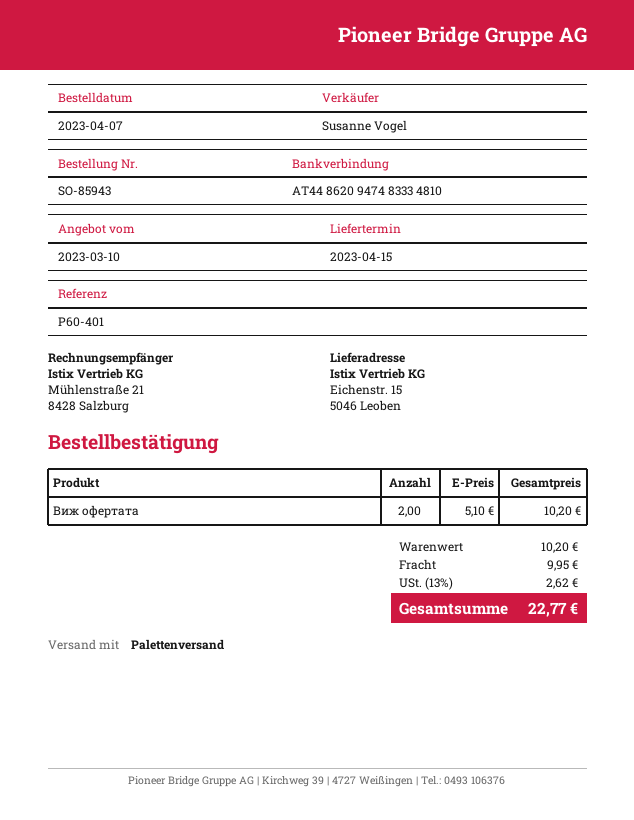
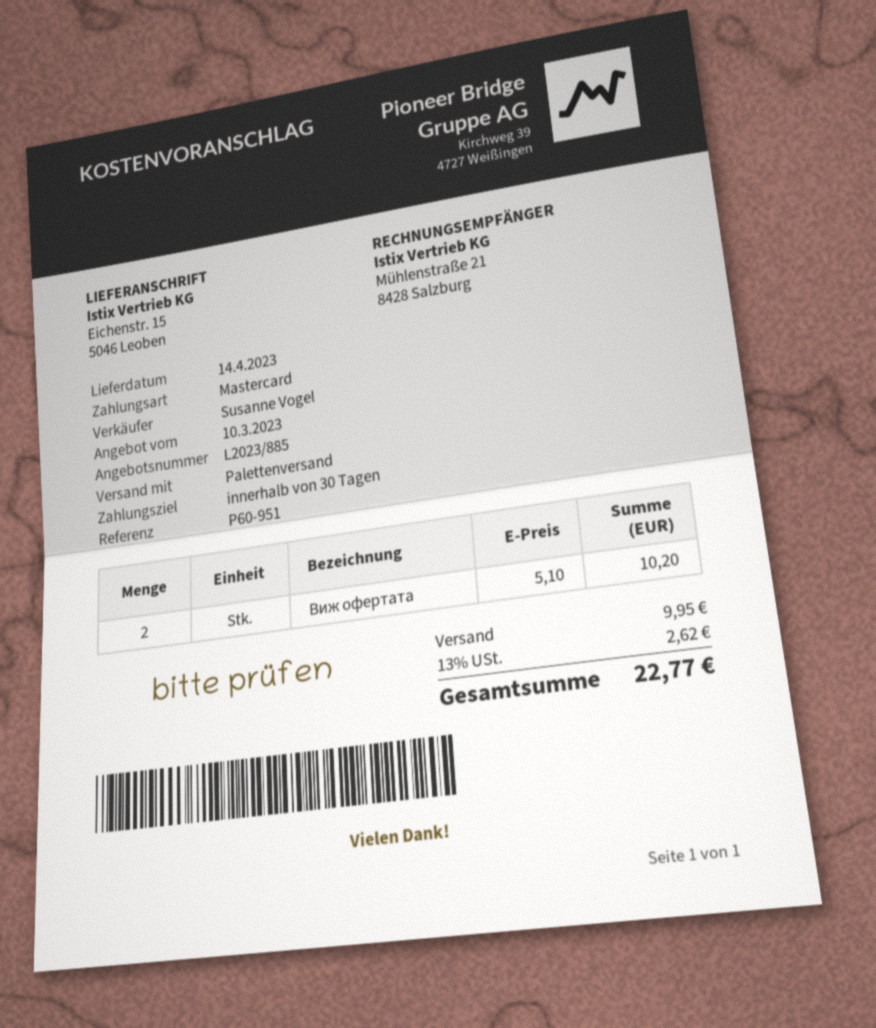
delivery date: 2023-04-15 -> 2023-04-14
reference: P60-401 -> P60-951

